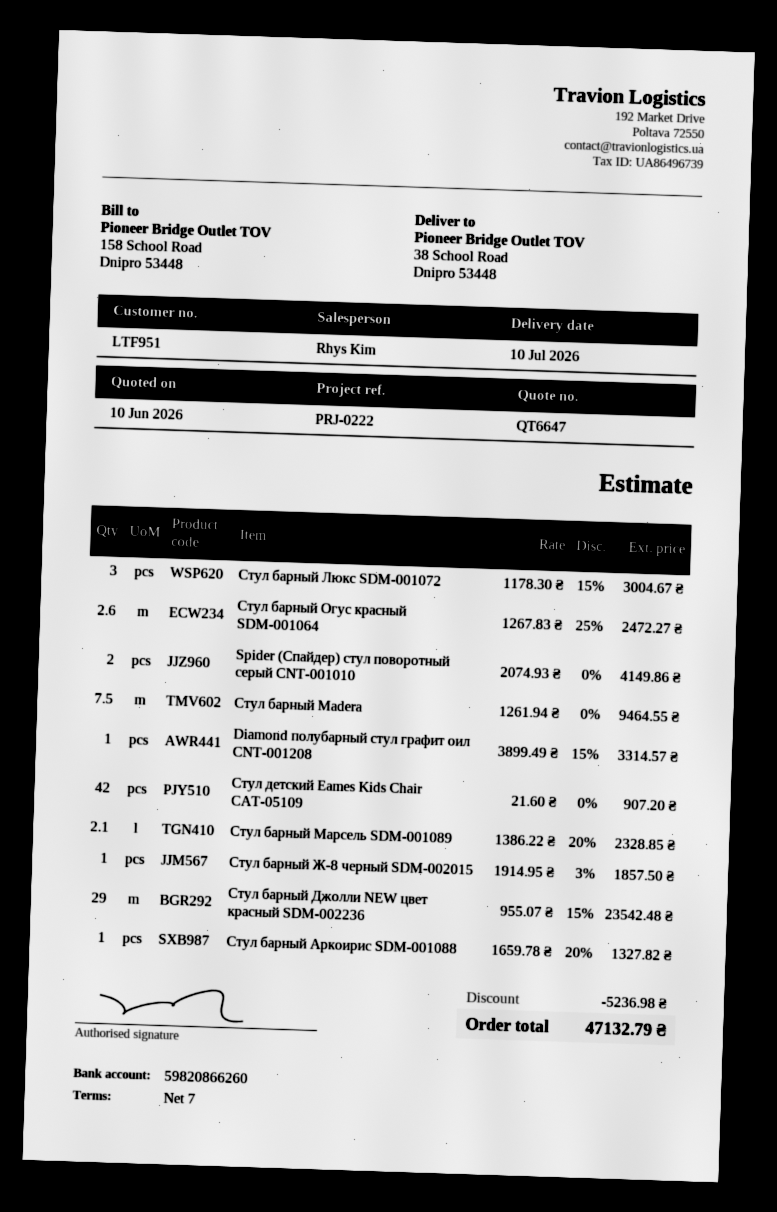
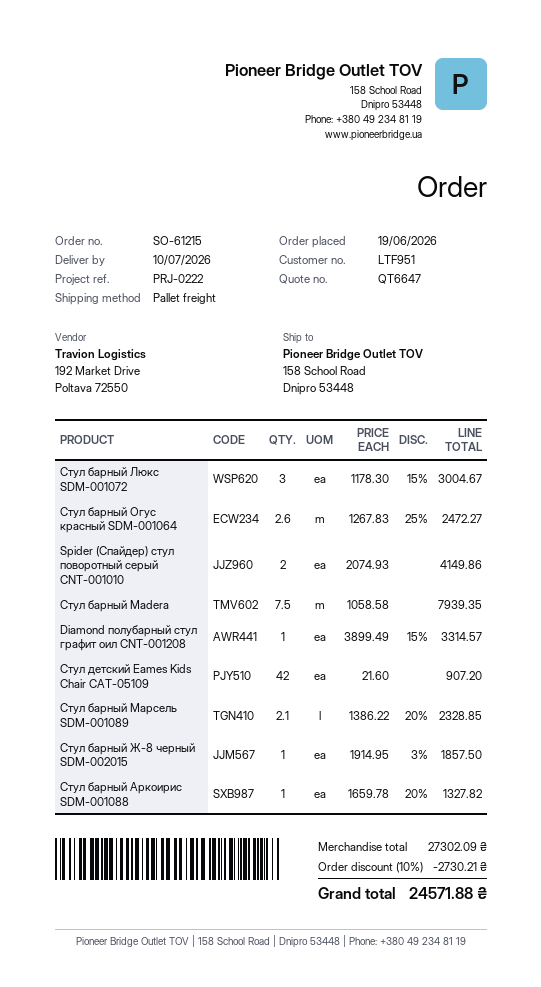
ship to: 38 School Road, Dnipro 53448 -> 158 School Road, Dnipro 53448
Стул барный Madera: 7.5 x 1261.94 = 9464.55 -> 7.5 x 1058.58 = 7939.35
Стул барный Джолли NEW цвет красный SDM-002236: 29 x 955.07 - 15% = 23542.48 -> none
discount: 5236.98 -> 2730.21
total: 47132.79 -> 24571.88

